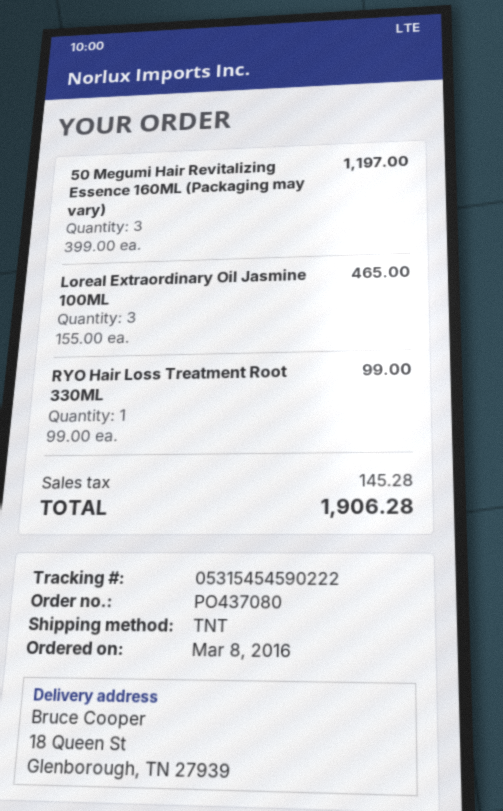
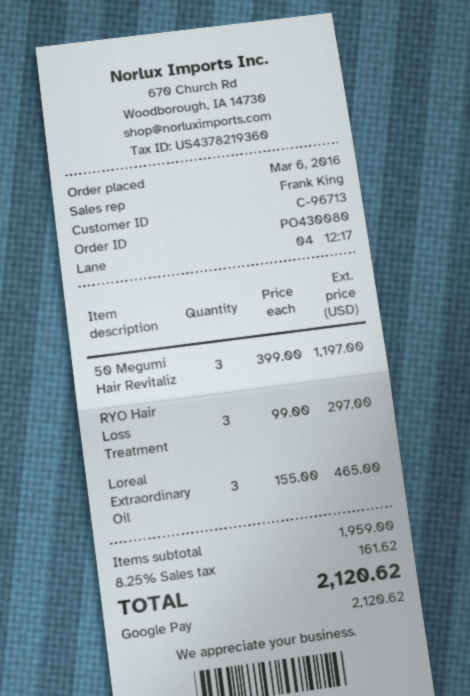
order number: PO437080 -> PO430080
order date: 2016-03-08 -> 2016-03-06
RYO Hair Loss Treatment Root 330ML: 1 x 99.00 = 99.00 -> 3 x 99.00 = 297.00
tax: 145.28 -> 161.62
total: 1906.28 -> 2120.62

